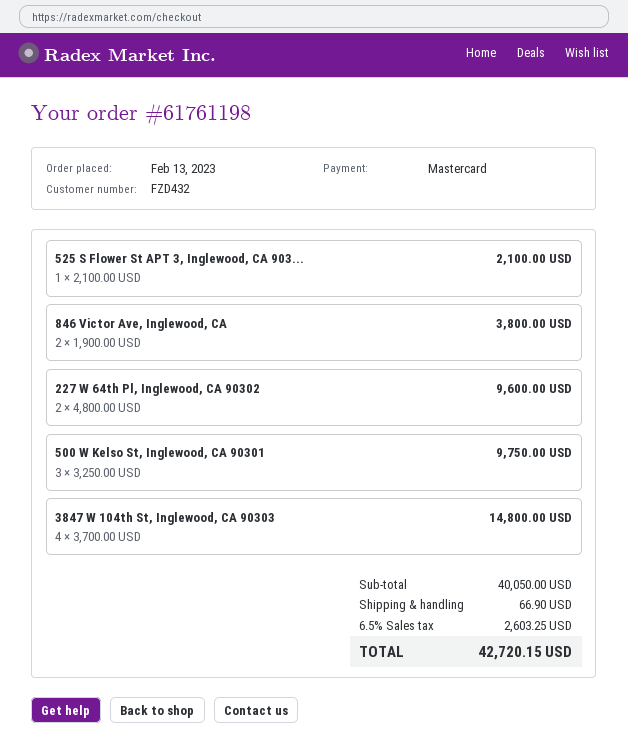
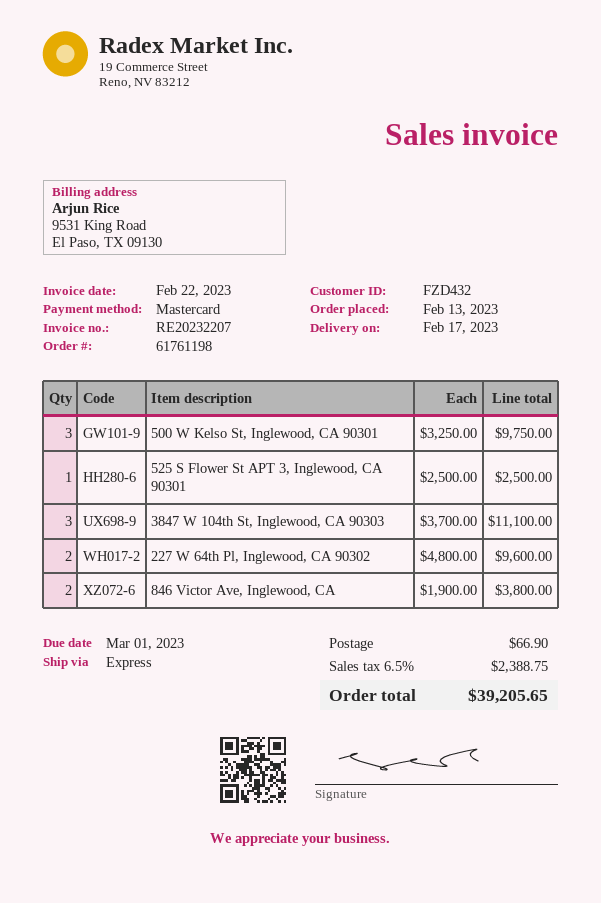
525 S Flower St APT 3, Inglewood, CA 903...: 1 x 2100.00 = 2100.00 -> 1 x 2500.00 = 2500.00
3847 W 104th St, Inglewood, CA 90303: 4 x 3700.00 = 14800.00 -> 3 x 3700.00 = 11100.00
tax: 6.5% = 2603.25 -> 6.5% = 2388.75
total: 42720.15 -> 39205.65

